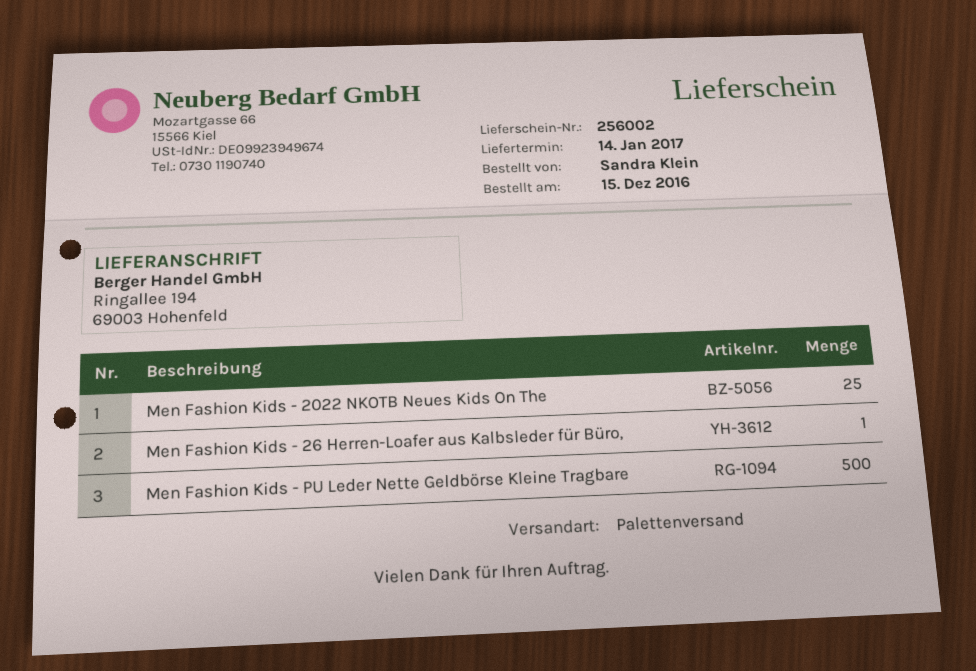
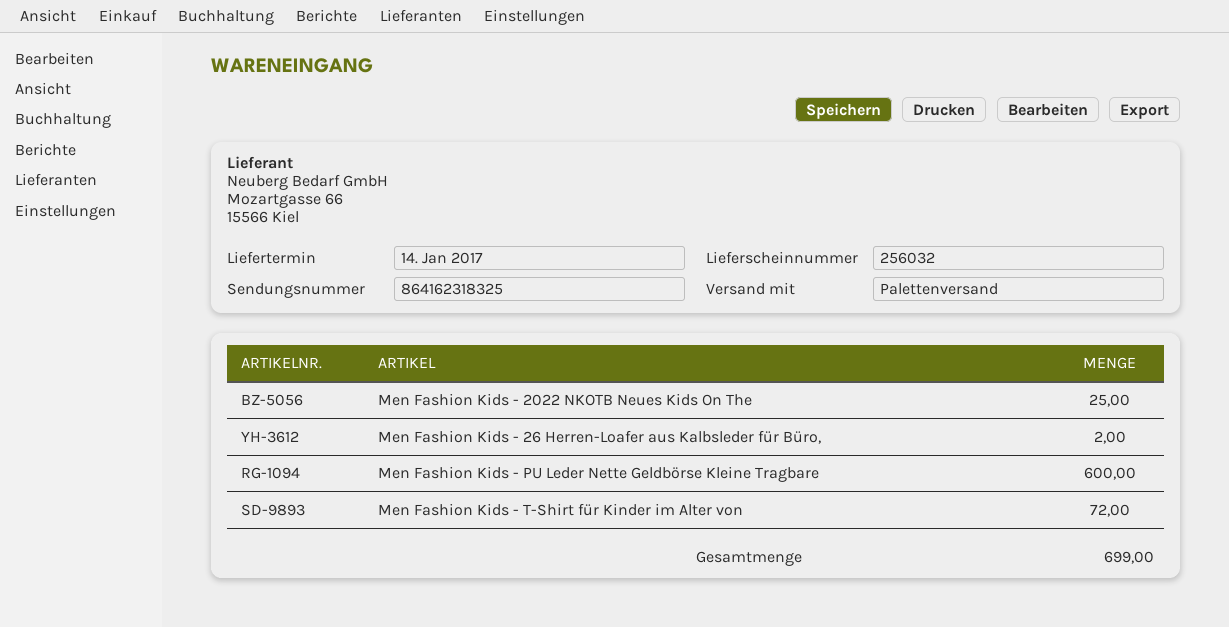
delivery note number: 256002 -> 256032
Men Fashion Kids - 26 Herren-Loafer aus Kalbsleder für Büro,: 1 -> 2
Men Fashion Kids - PU Leder Nette Geldbörse Kleine Tragbare: 500 -> 600
Men Fashion Kids - T-Shirt für Kinder im Alter von: none -> 72

